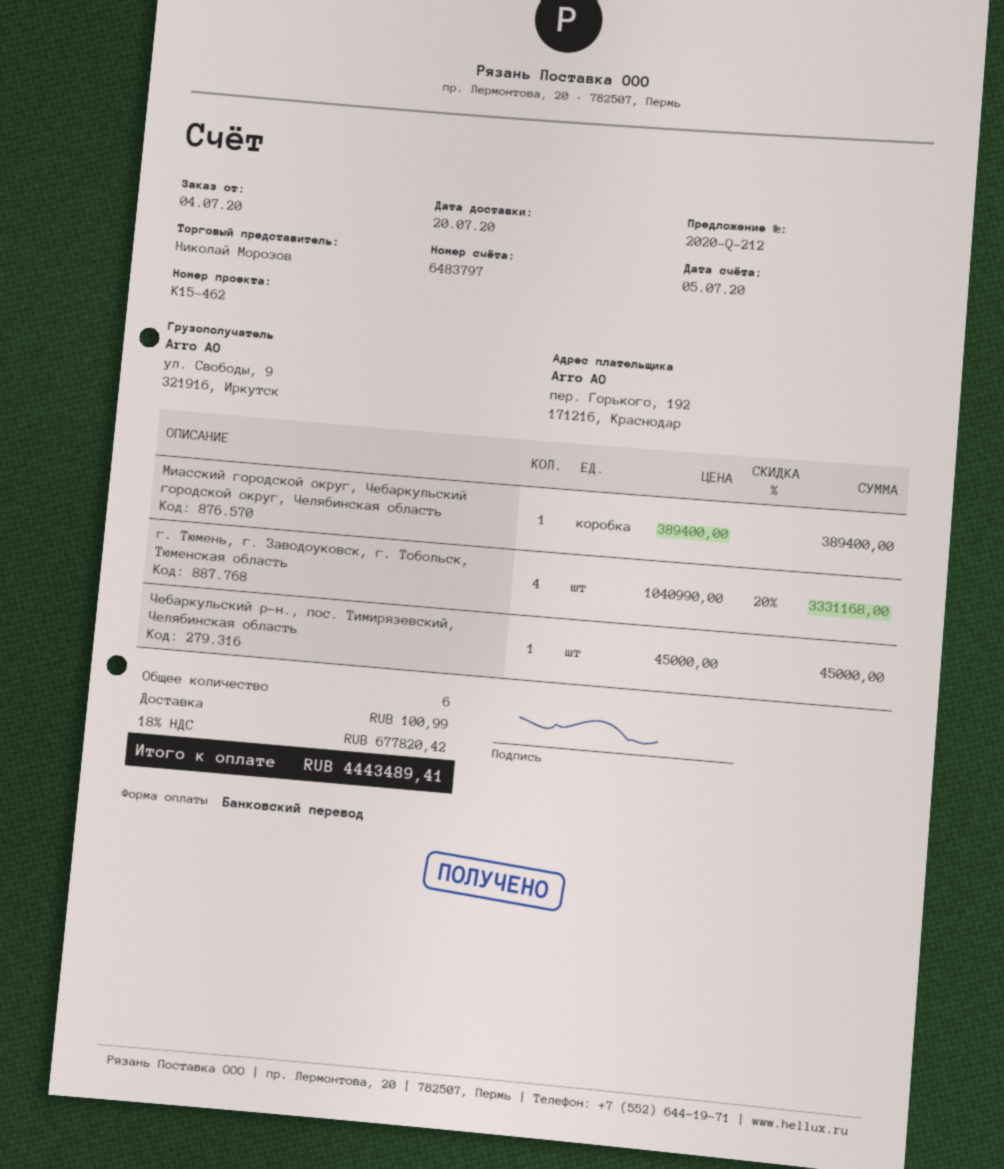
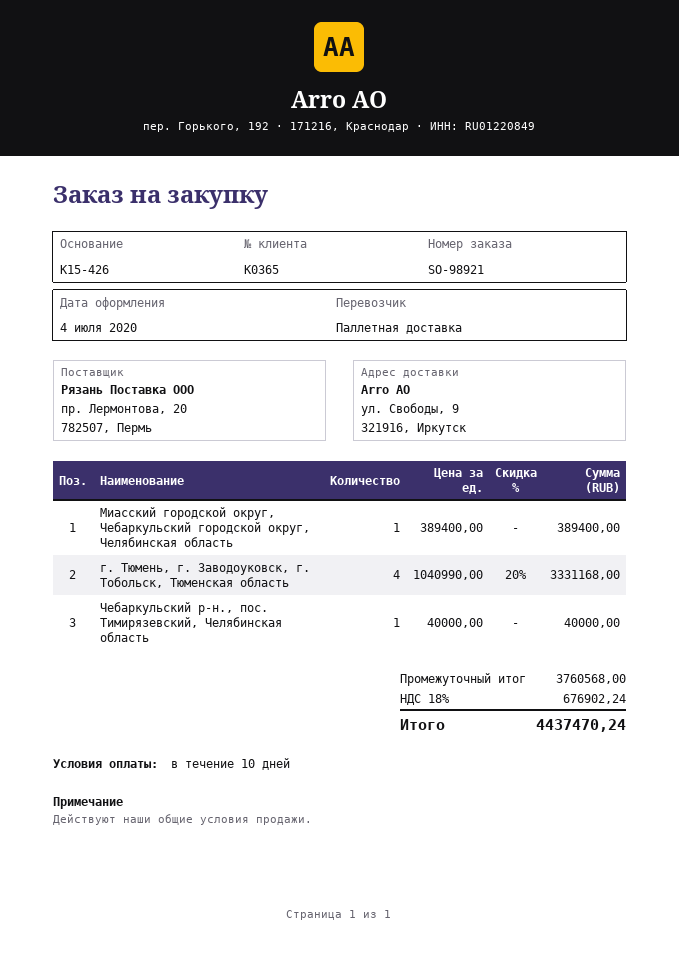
reference: K15-462 -> K15-426
Чебаркульский р-н., пос. Тимирязевский, Челябинская область: 1 x 45000.00 = 45000.00 -> 1 x 40000.00 = 40000.00
shipping: 100.99 -> none
tax: 18% = 677820.42 -> 18% = 676902.24
total: 4443489.41 -> 4437470.24

